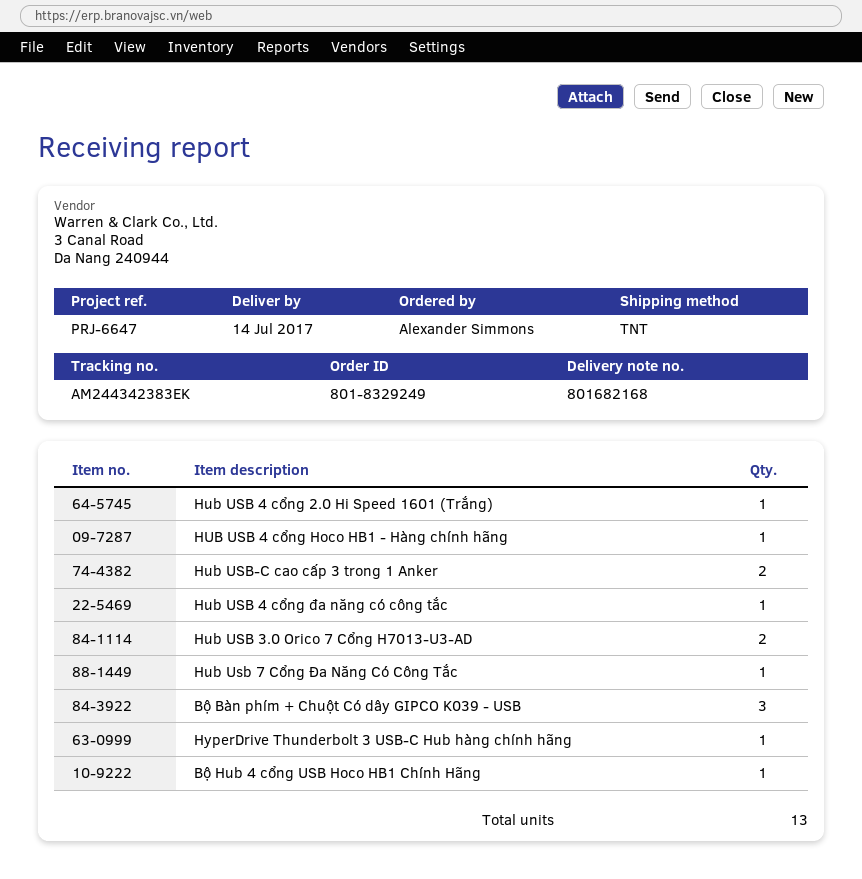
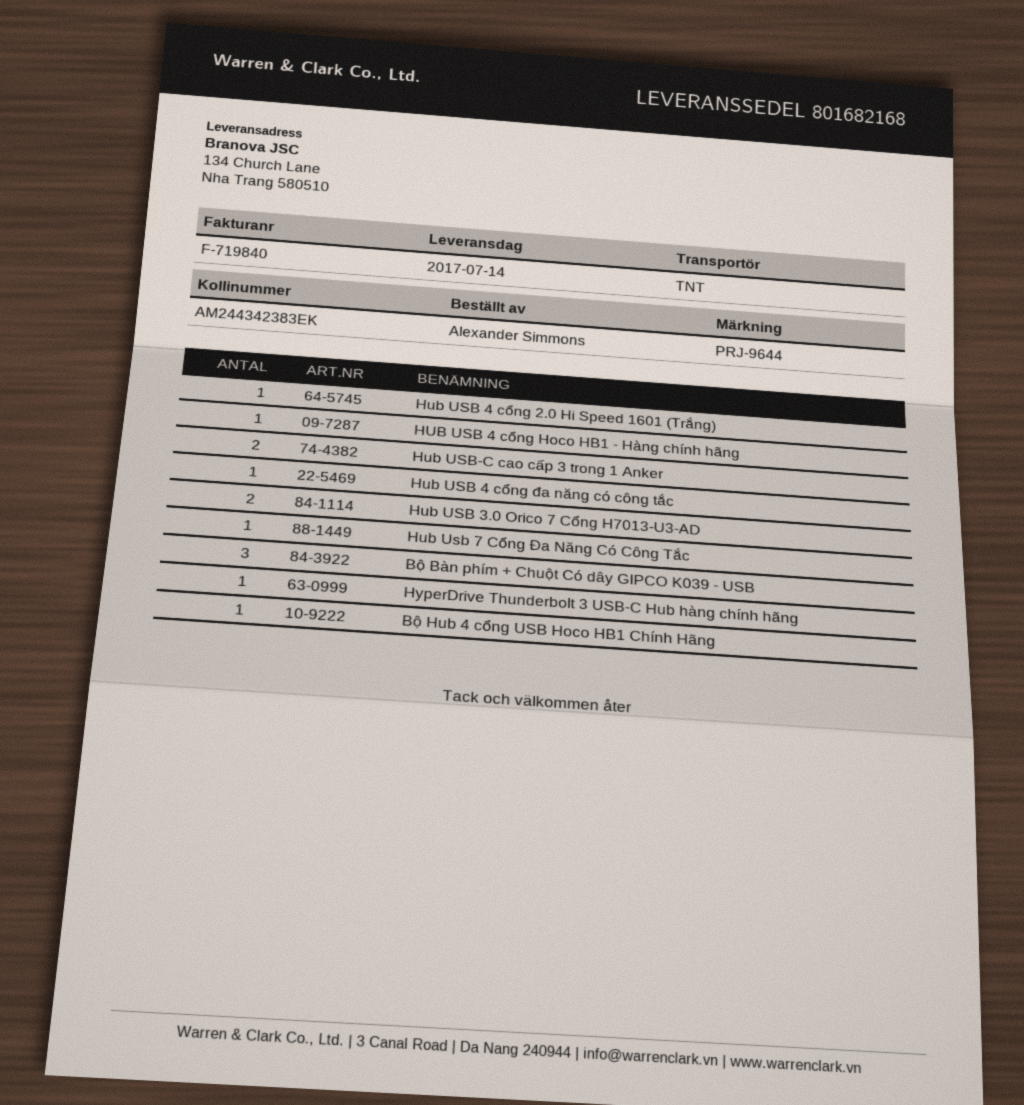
reference: PRJ-6647 -> PRJ-9644

